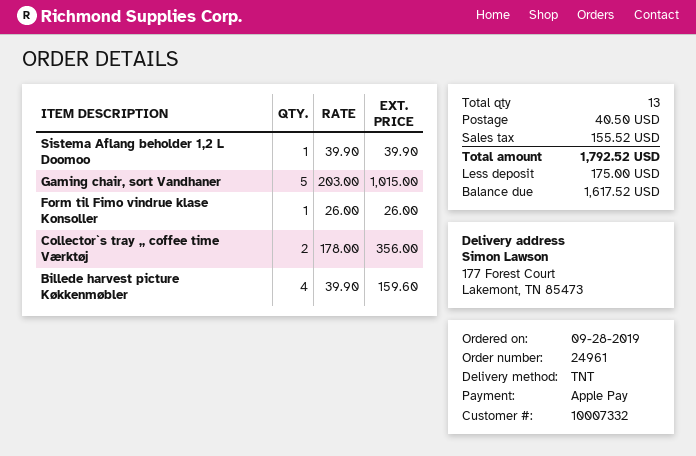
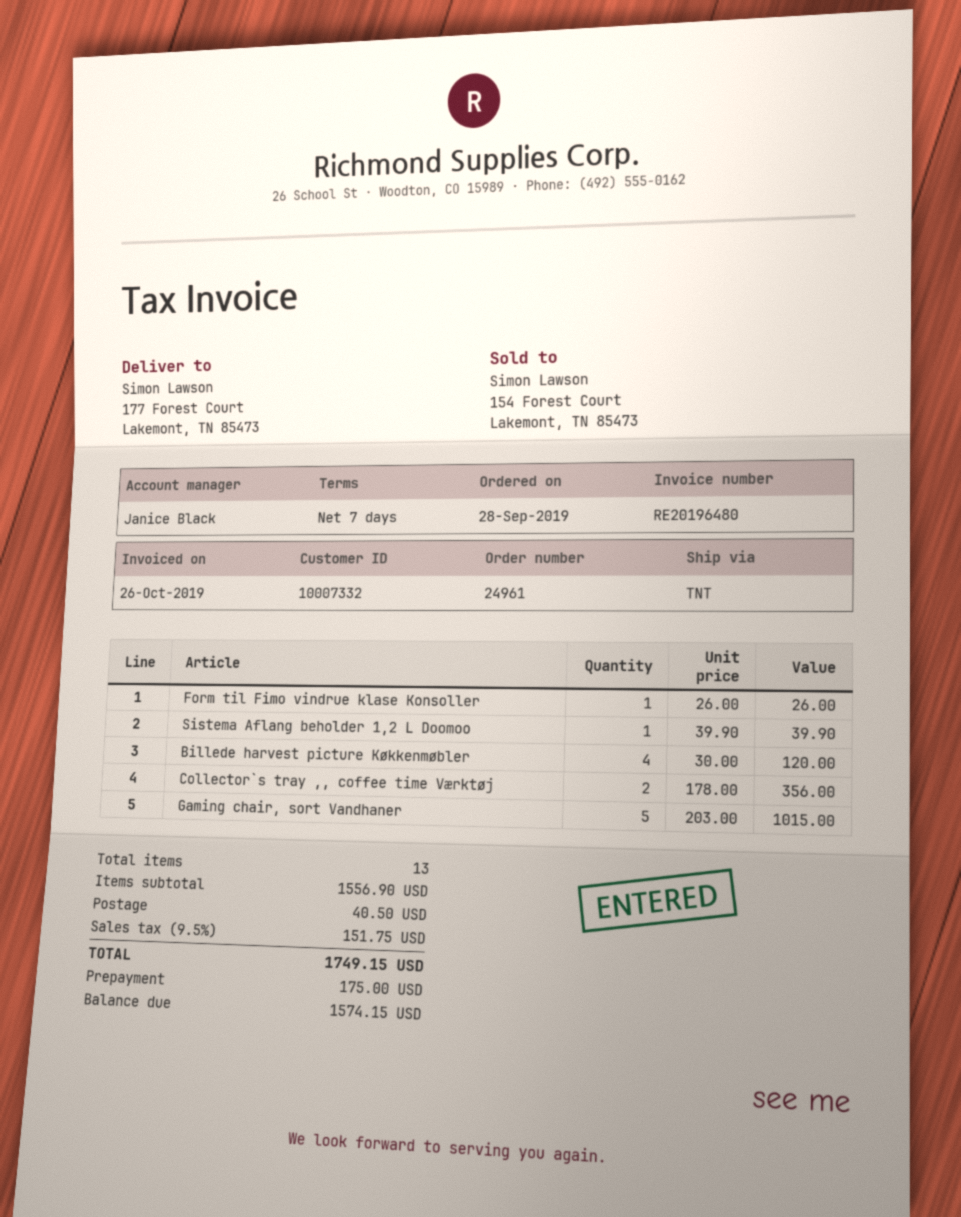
Billede harvest picture Køkkenmøbler: 4 x 39.90 = 159.60 -> 4 x 30.00 = 120.00
tax: 155.52 -> 151.75
total: 1792.52 -> 1749.15
balance: 1617.52 -> 1574.15

